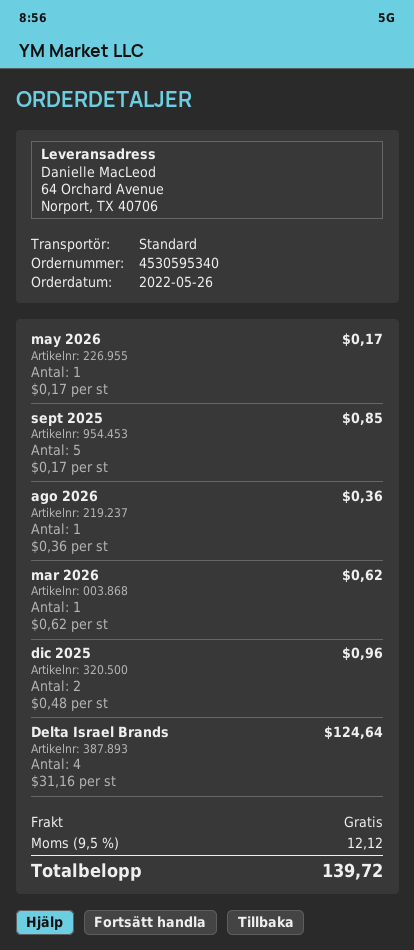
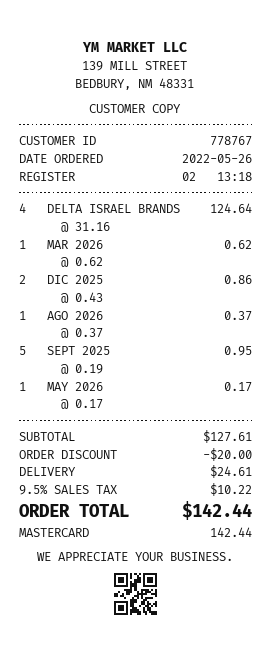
sept 2025: 5 x 0.17 = 0.85 -> 5 x 0.19 = 0.95
ago 2026: 1 x 0.36 = 0.36 -> 1 x 0.37 = 0.37
dic 2025: 2 x 0.48 = 0.96 -> 2 x 0.43 = 0.86
discount: none -> 20.00
shipping: 0.00 -> 24.61
tax: 9.5% = 12.12 -> 9.5% = 10.22
total: 139.72 -> 142.44

